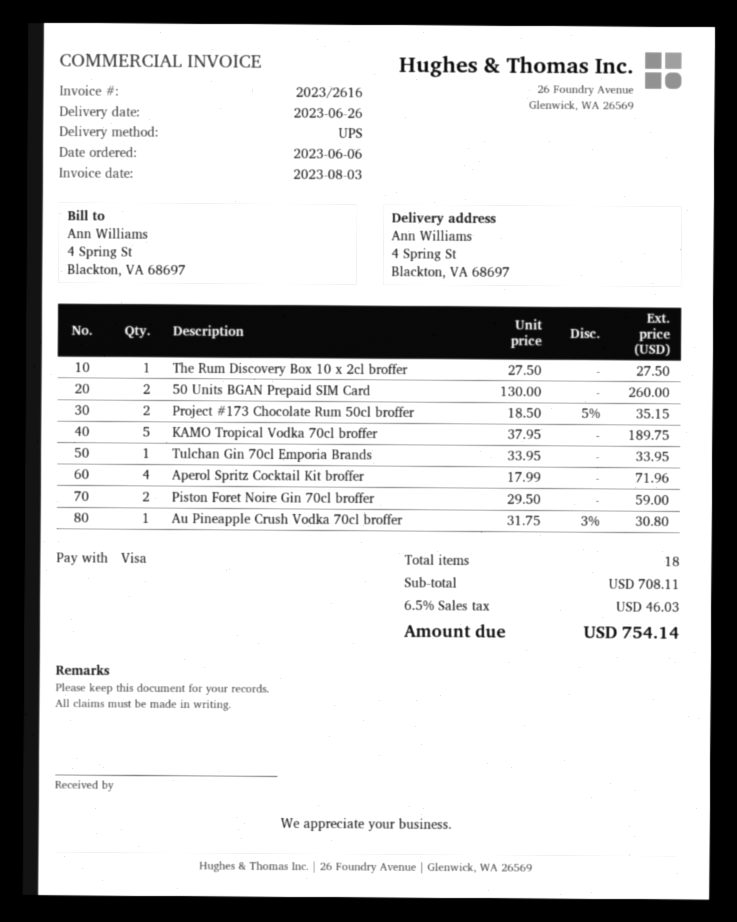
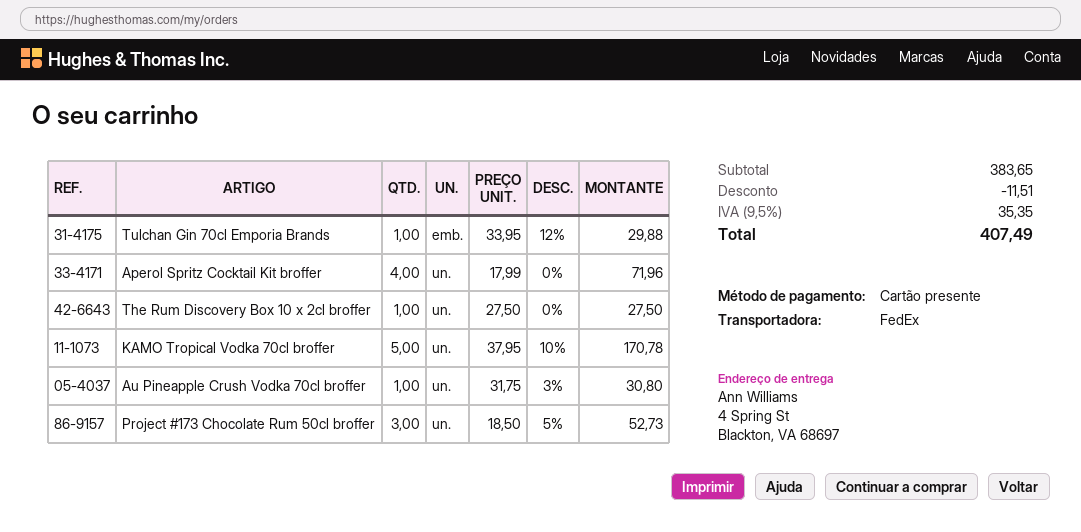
payment method: Visa -> gift card
shipping method: UPS -> FedEx
50 Units BGAN Prepaid SIM Card: 2 x 130.00 = 260.00 -> none
Project #173 Chocolate Rum 50cl broffer: 2 x 18.50 - 5% = 35.15 -> 3 x 18.50 - 5% = 52.73
KAMO Tropical Vodka 70cl broffer: 5 x 37.95 = 189.75 -> 5 x 37.95 - 10% = 170.78
Tulchan Gin 70cl Emporia Brands: 1 x 33.95 = 33.95 -> 1 x 33.95 - 12% = 29.88
Piston Foret Noire Gin 70cl broffer: 2 x 29.50 = 59.00 -> none
subtotal: 708.11 -> 383.65
discount: none -> 11.51
tax: 6.5% = 46.03 -> 9.5% = 35.35
total: 754.14 -> 407.49

